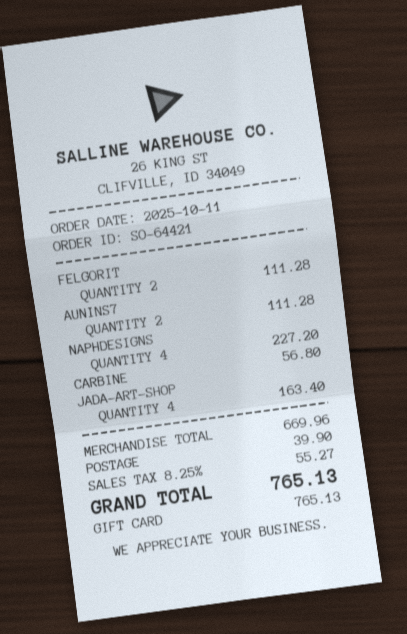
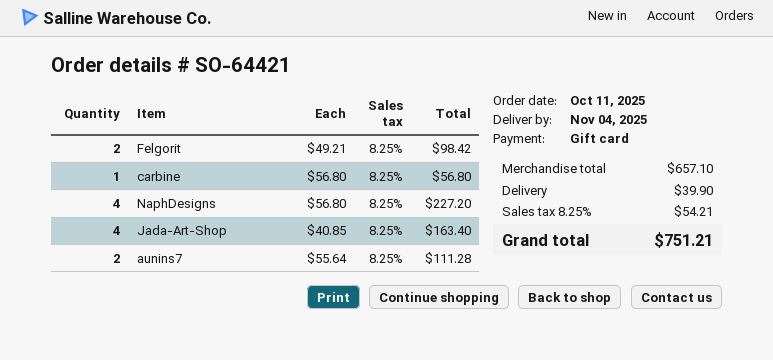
FELGORIT: 2 for 111.28 -> 2 for 98.42
subtotal: 669.96 -> 657.10
tax: 8.25% = 55.27 -> 8.25% = 54.21
total: 765.13 -> 751.21

